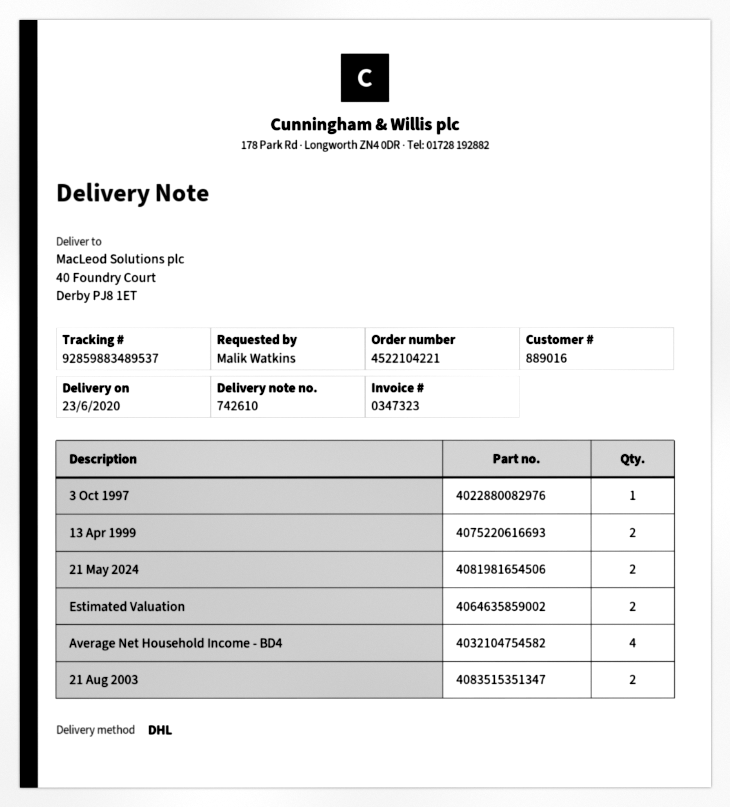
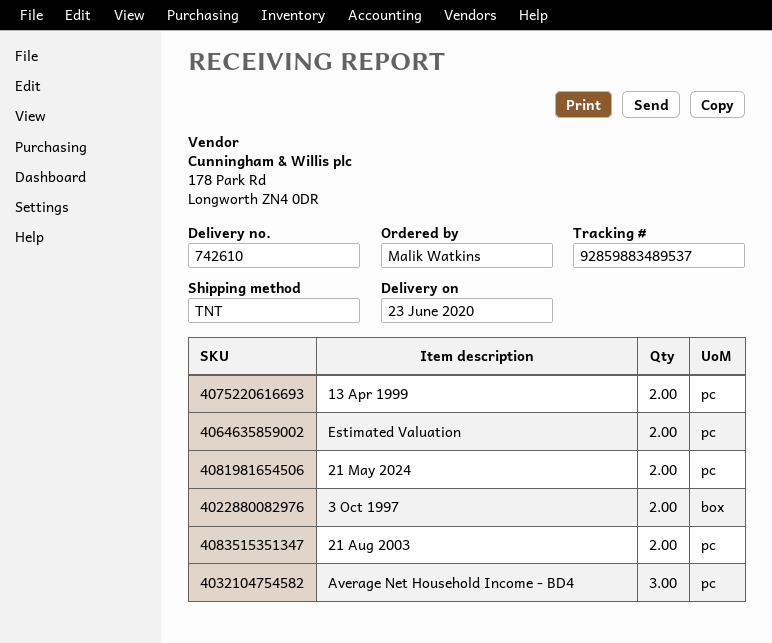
shipping method: DHL -> TNT
3 Oct 1997: 1 -> 2
Average Net Household Income - BD4: 4 -> 3

